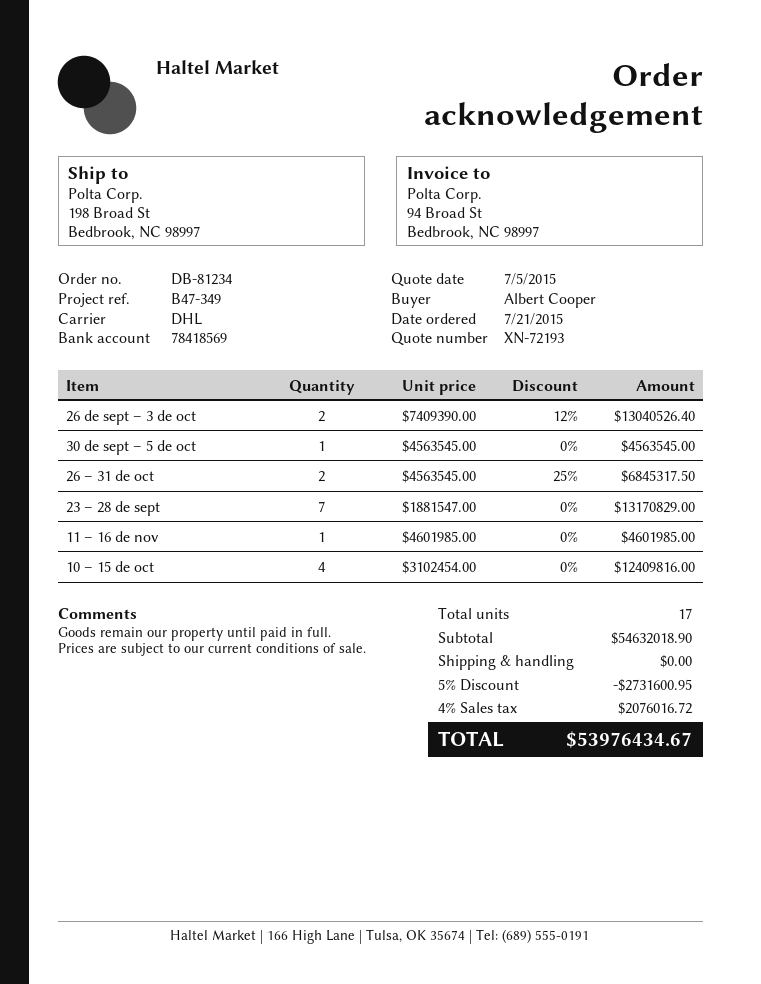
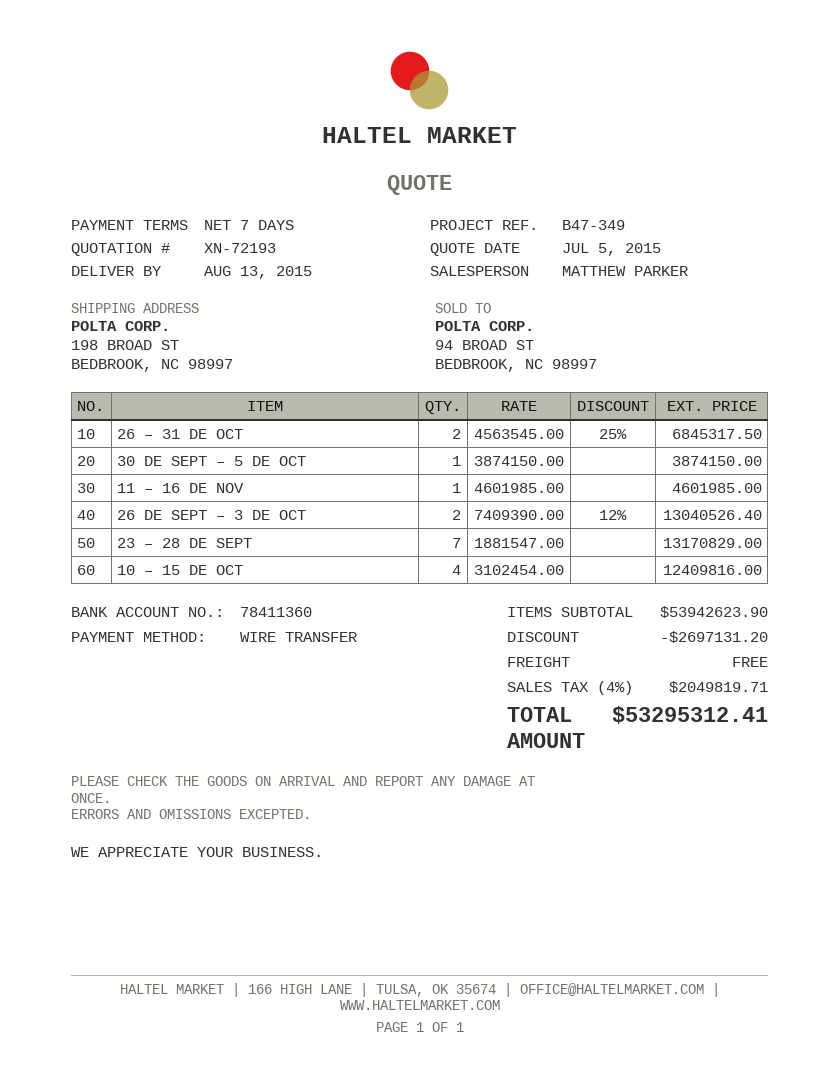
bank account: 78418569 -> 78411360
30 de sept – 5 de oct: 1 x 4563545.00 = 4563545.00 -> 1 x 3874150.00 = 3874150.00
subtotal: 54632018.90 -> 53942623.90
discount: 2731600.95 -> 2697131.20
tax: 4% = 2076016.72 -> 4% = 2049819.71
total: 53976434.67 -> 53295312.41

